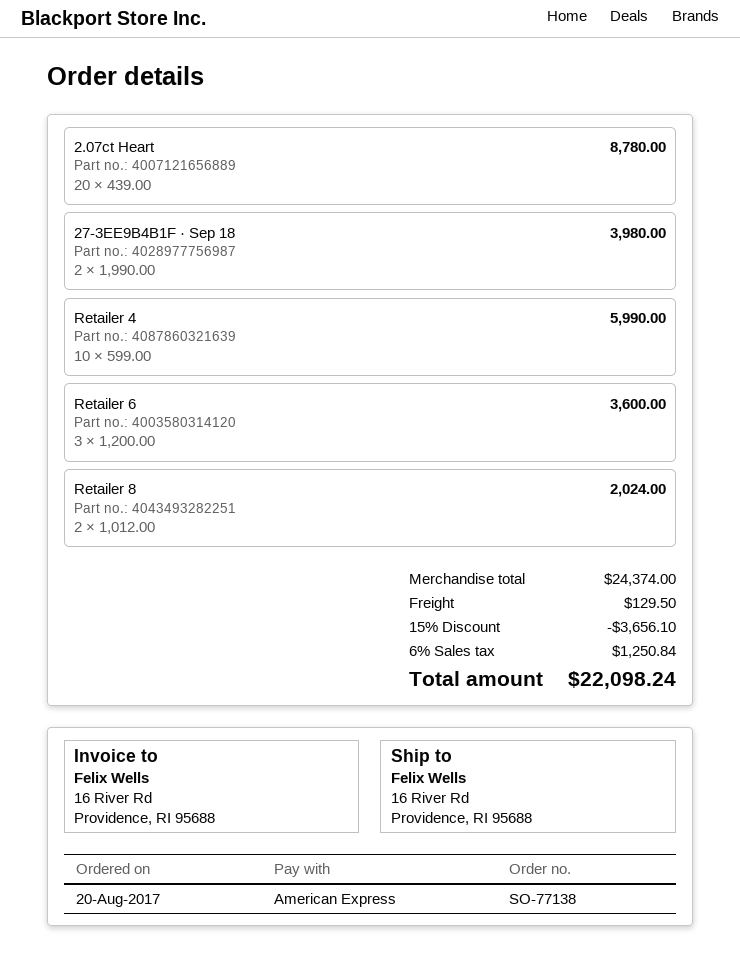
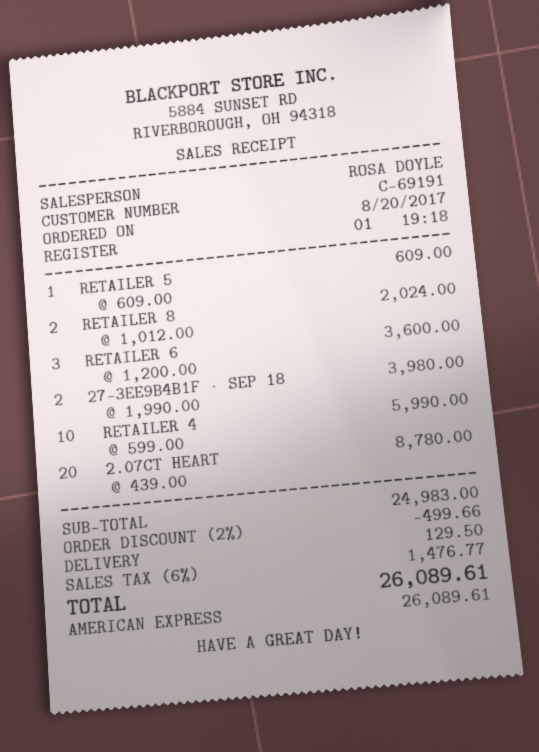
RETAILER 5: none -> 1 x 609.00 = 609.00
subtotal: 24374.00 -> 24983.00
discount: 15% = 3656.10 -> 2% = 499.66
tax: 6% = 1250.84 -> 6% = 1476.77
total: 22098.24 -> 26089.61

